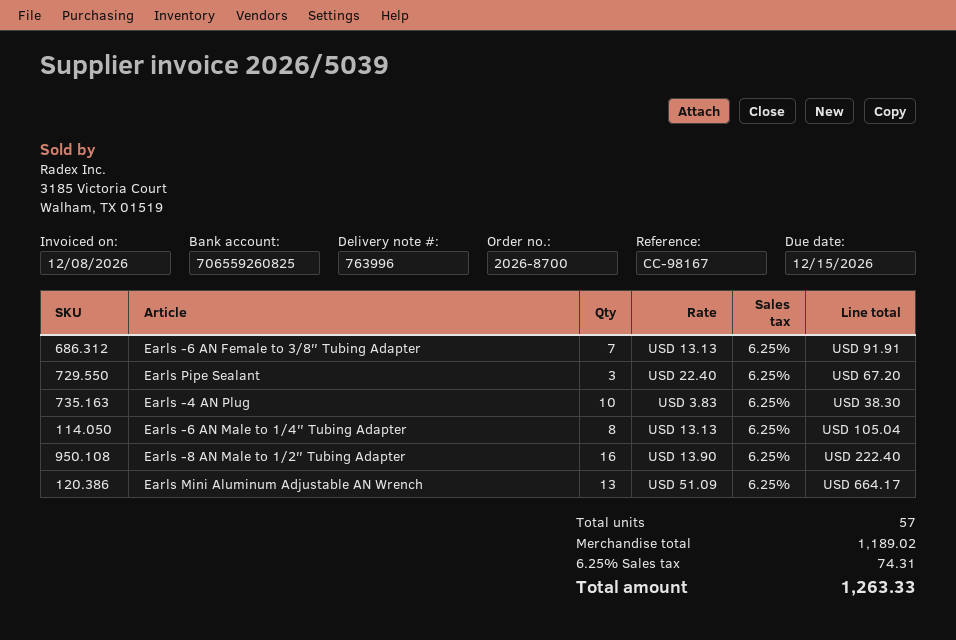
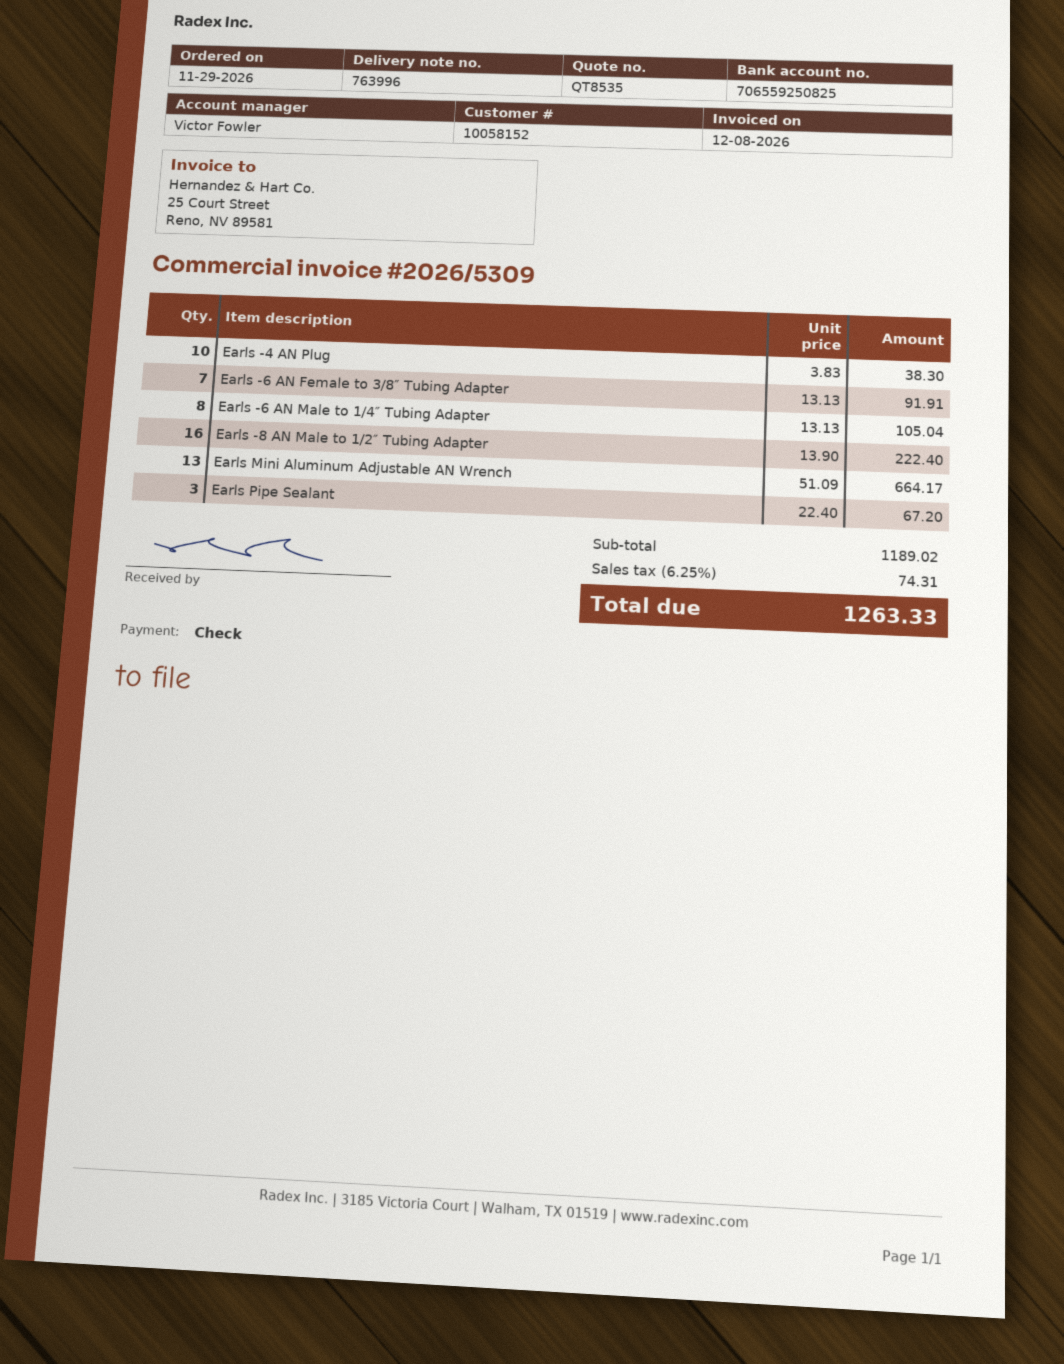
invoice number: 2026/5039 -> 2026/5309
bank account: 706559260825 -> 706559250825

